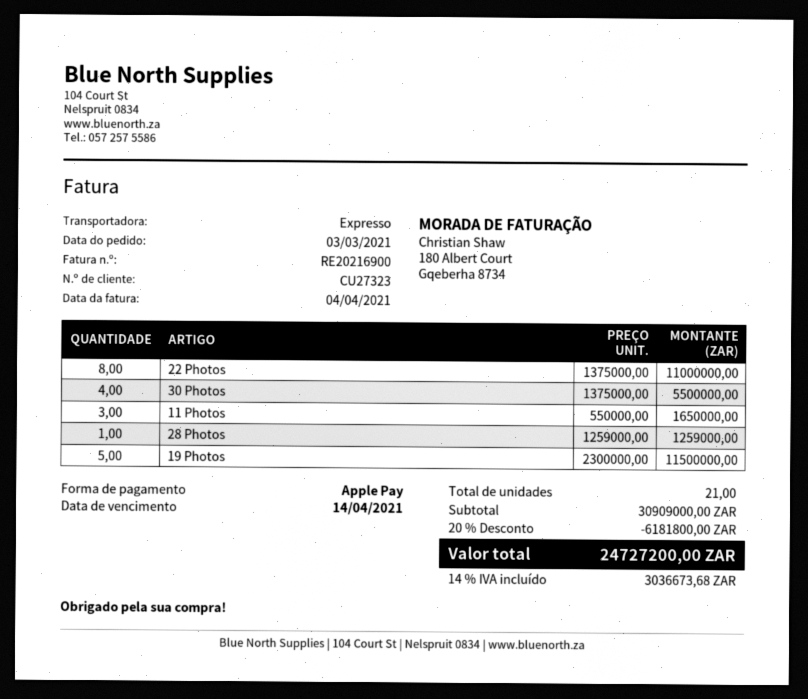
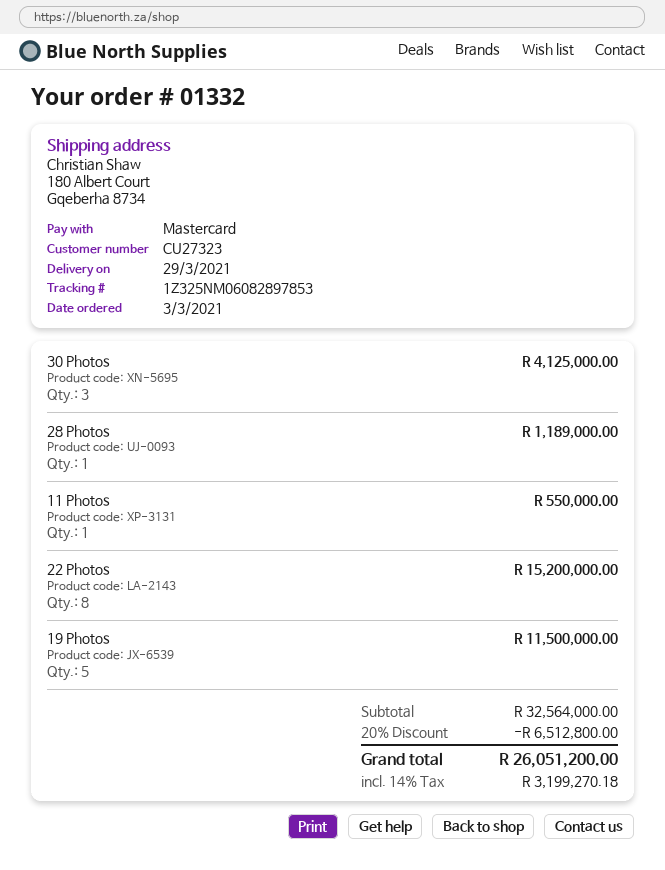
payment method: Apple Pay -> Mastercard
22 Photos: 8 for 11000000.00 -> 8 for 15200000.00
30 Photos: 4 for 5500000.00 -> 3 for 4125000.00
11 Photos: 3 for 1650000.00 -> 1 for 550000.00
28 Photos: 1 for 1259000.00 -> 1 for 1189000.00
subtotal: 30909000.00 -> 32564000.00
discount: 20% = 6181800.00 -> 20% = 6512800.00
tax: 14% = 3036673.68 -> 14% = 3199270.18
total: 24727200.00 -> 26051200.00

